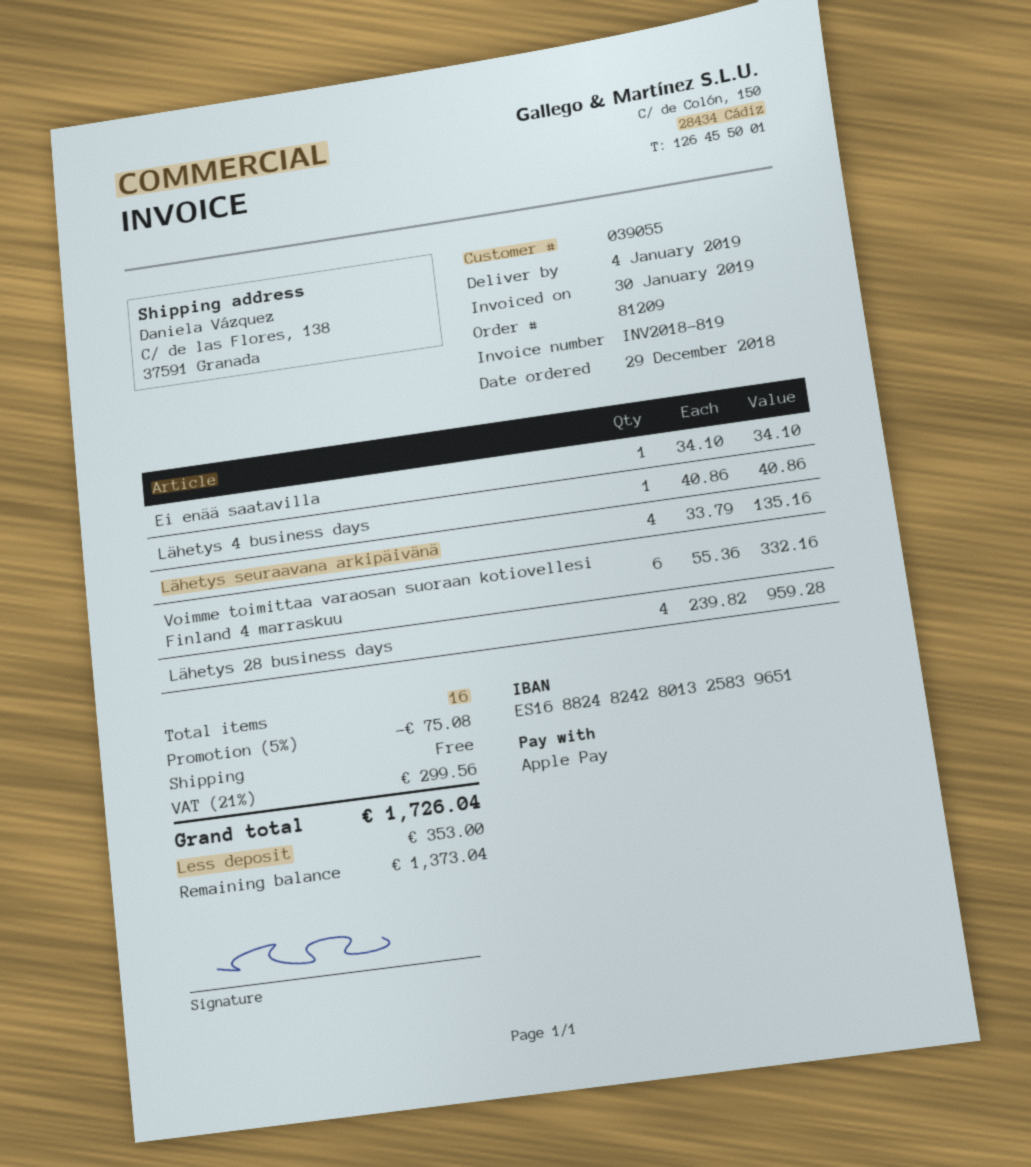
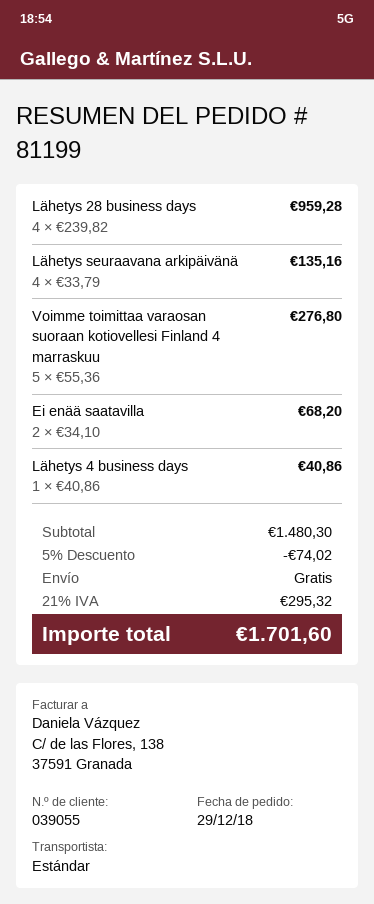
order number: 81209 -> 81199
Ei enää saatavilla: 1 x 34.10 = 34.10 -> 2 x 34.10 = 68.20
Voimme toimittaa varaosan suoraan kotiovellesi Finland 4 marraskuu: 6 x 55.36 = 332.16 -> 5 x 55.36 = 276.80
discount: 5% = 75.08 -> 5% = 74.02
tax: 21% = 299.56 -> 21% = 295.32
total: 1726.04 -> 1701.60

